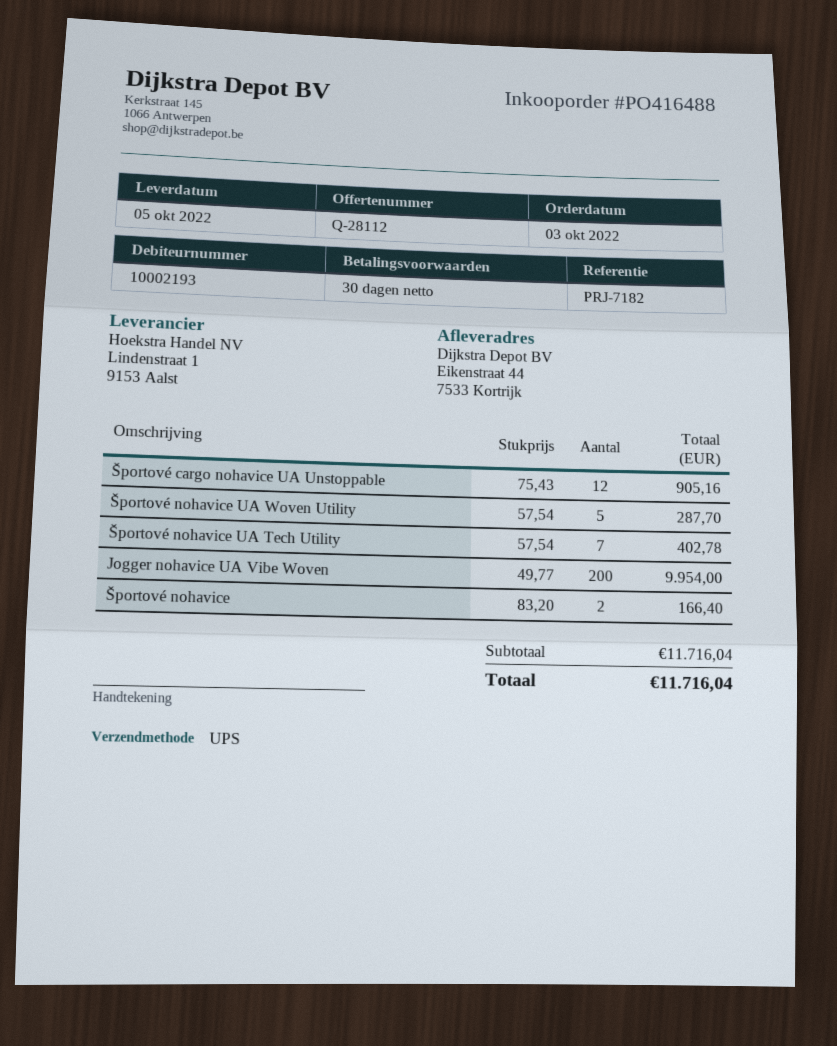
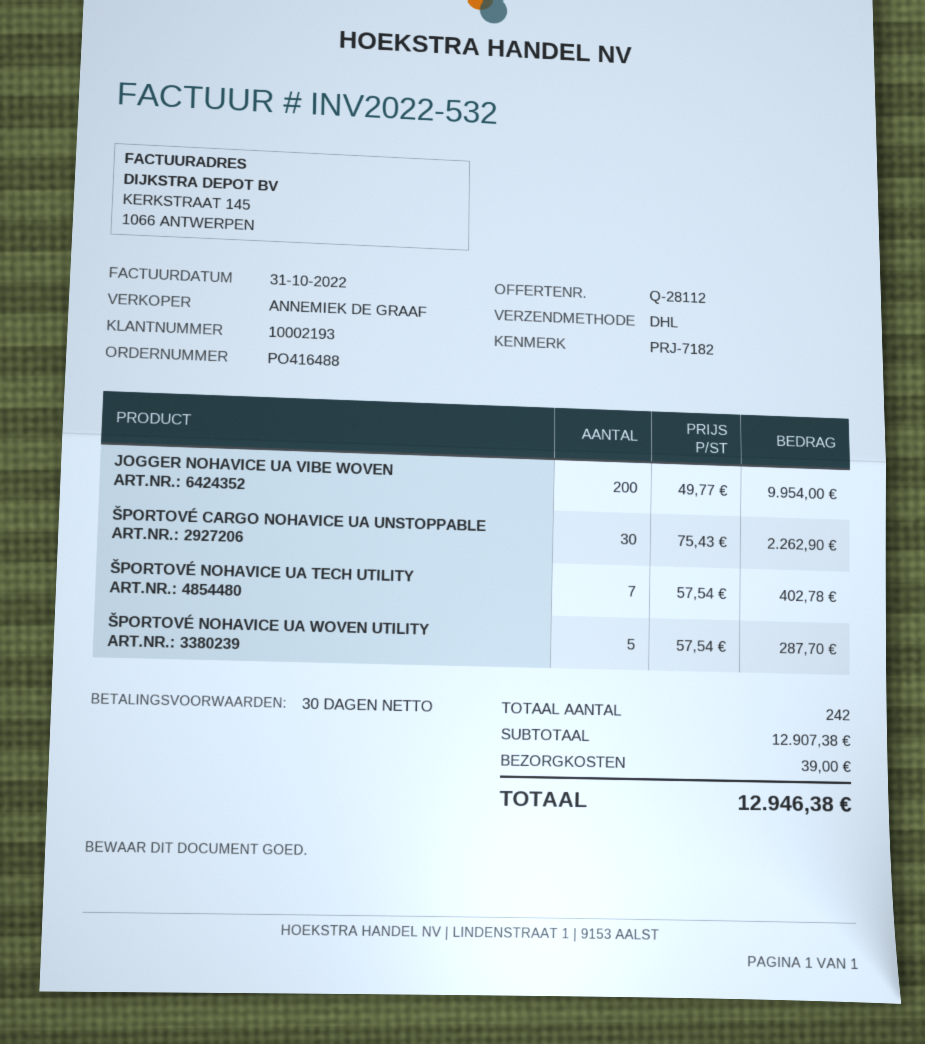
shipping method: UPS -> DHL
Športové cargo nohavice UA Unstoppable: 12 x 75.43 = 905.16 -> 30 x 75.43 = 2262.90
Športové nohavice: 2 x 83.20 = 166.40 -> none
subtotal: 11716.04 -> 12907.38
shipping: none -> 39.00
total: 11716.04 -> 12946.38

